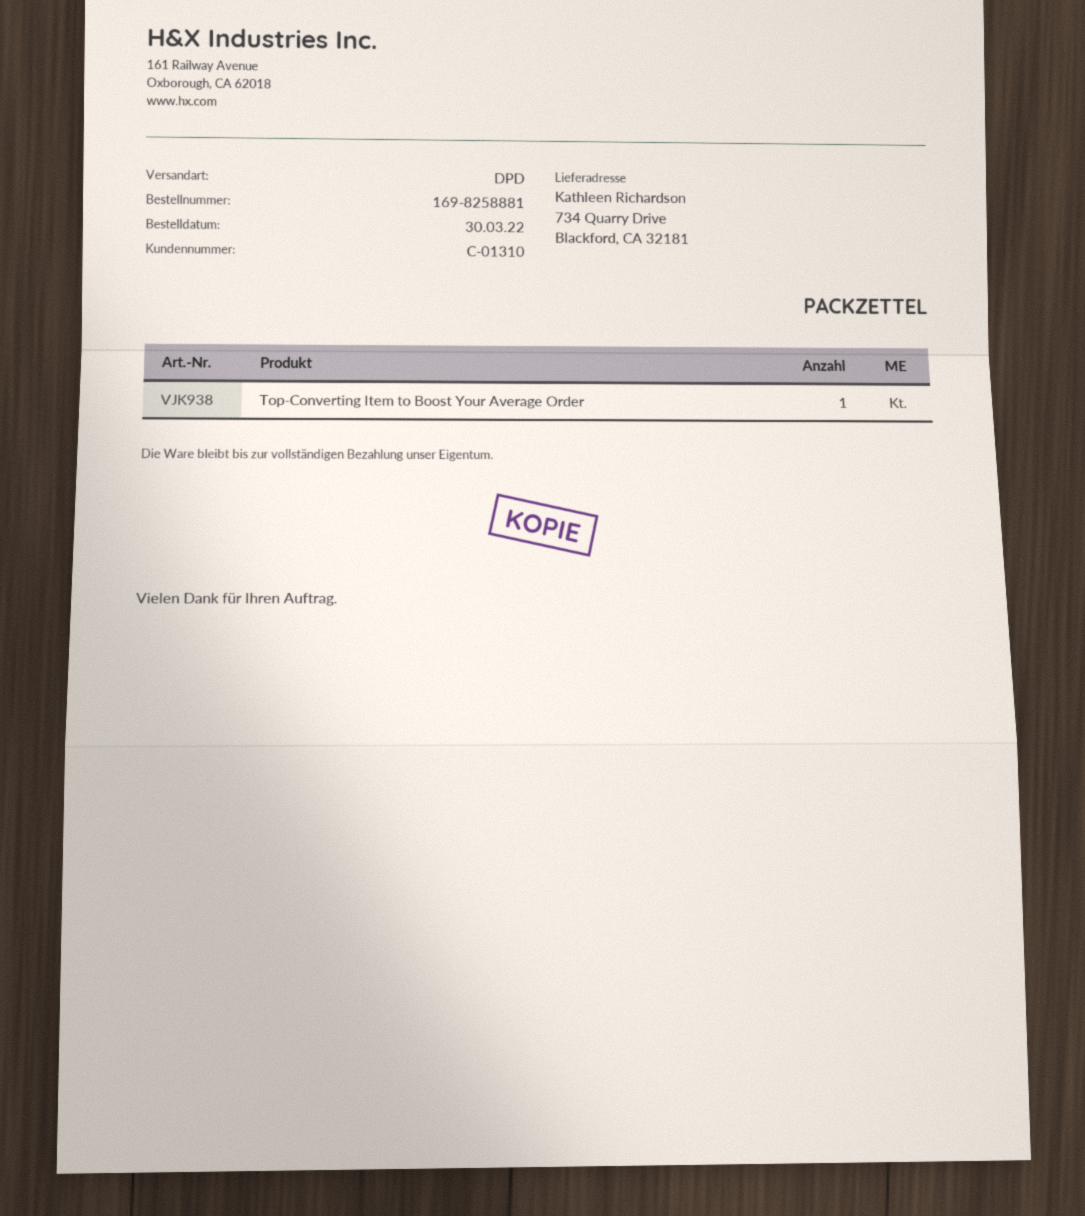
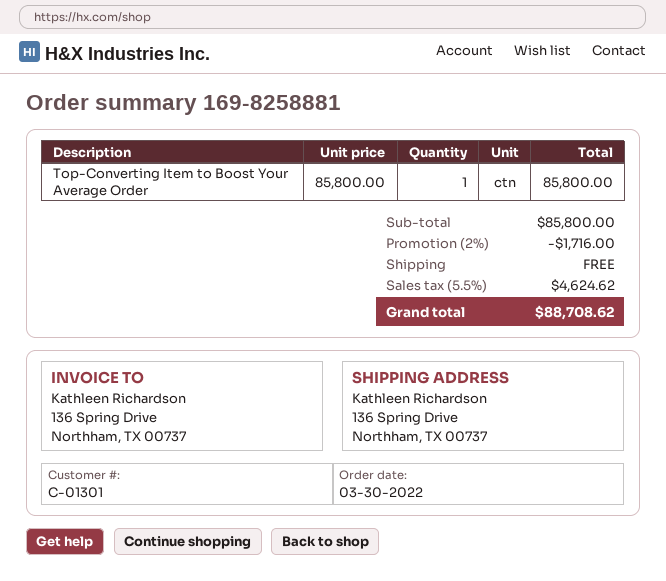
customer number: C-01310 -> C-01301
ship to: 734 Quarry Drive, Blackford, CA 32181 -> 136 Spring Drive, Northham, TX 00737

